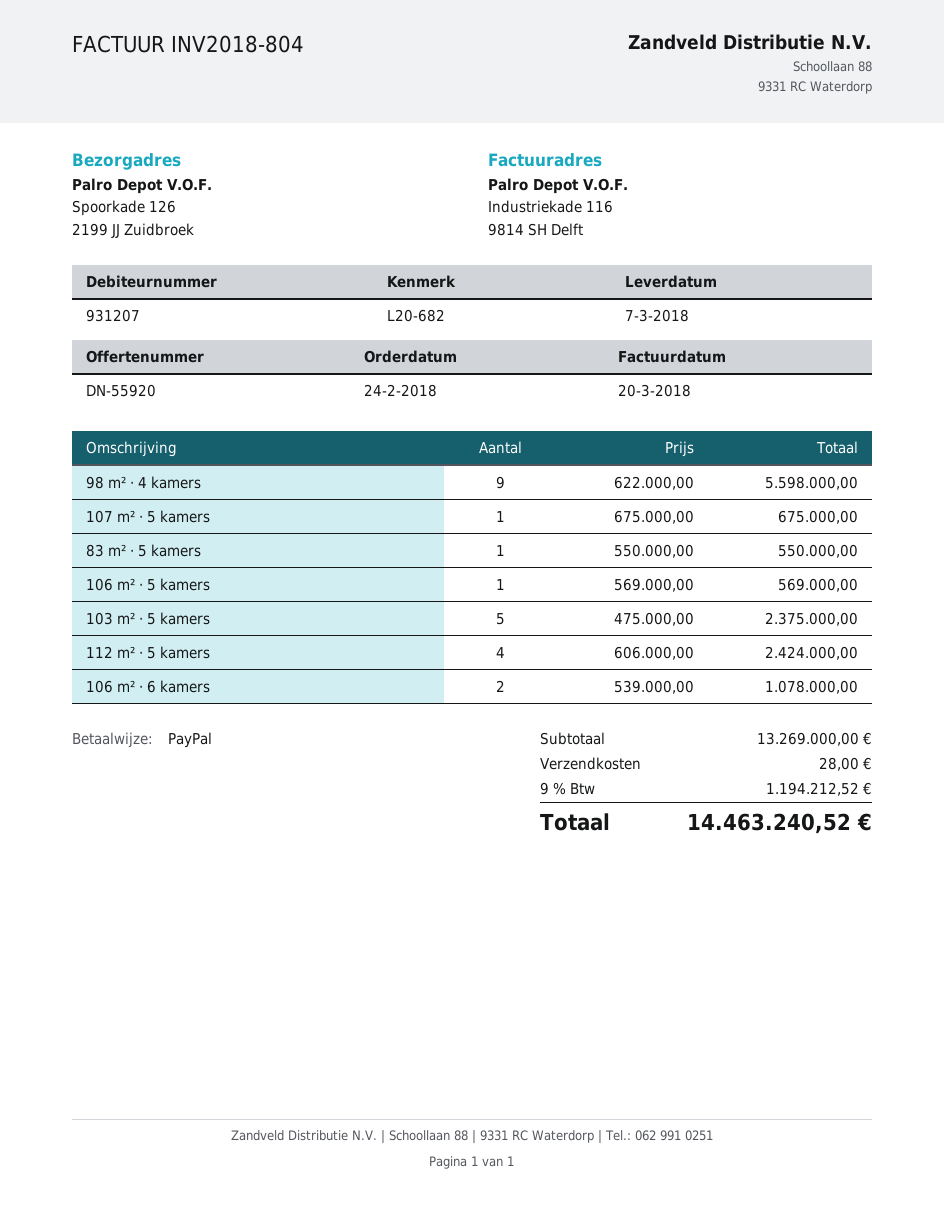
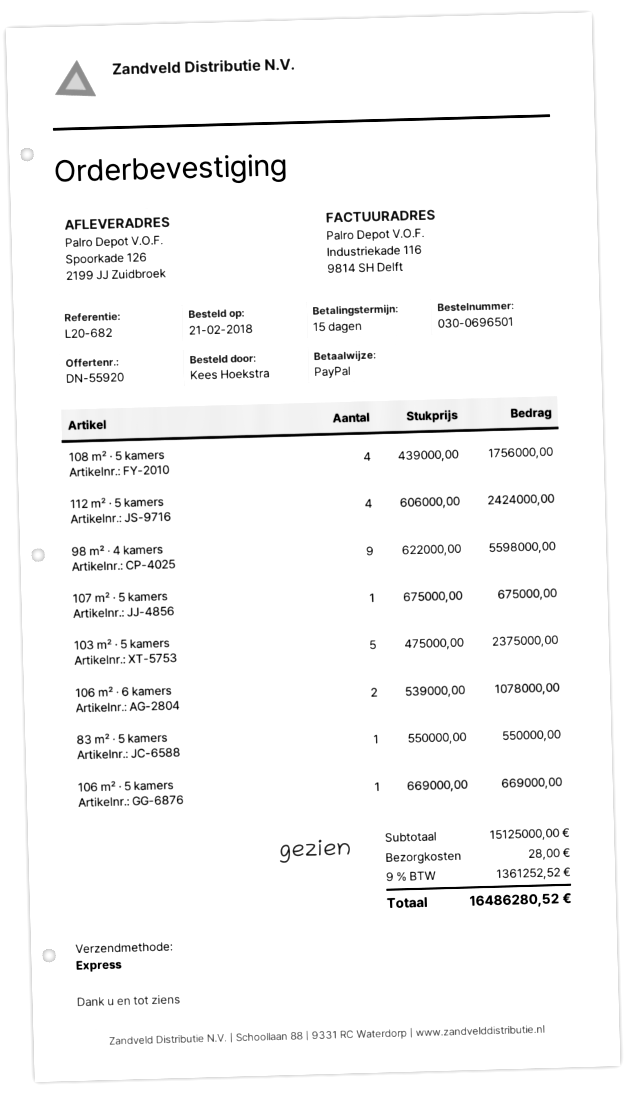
order date: 2018-02-24 -> 2018-02-21
106 m² · 5 kamers: 1 x 569000.00 = 569000.00 -> 1 x 669000.00 = 669000.00
108 m² · 5 kamers: none -> 4 x 439000.00 = 1756000.00
subtotal: 13269000.00 -> 15125000.00
tax: 9% = 1194212.52 -> 9% = 1361252.52
total: 14463240.52 -> 16486280.52

